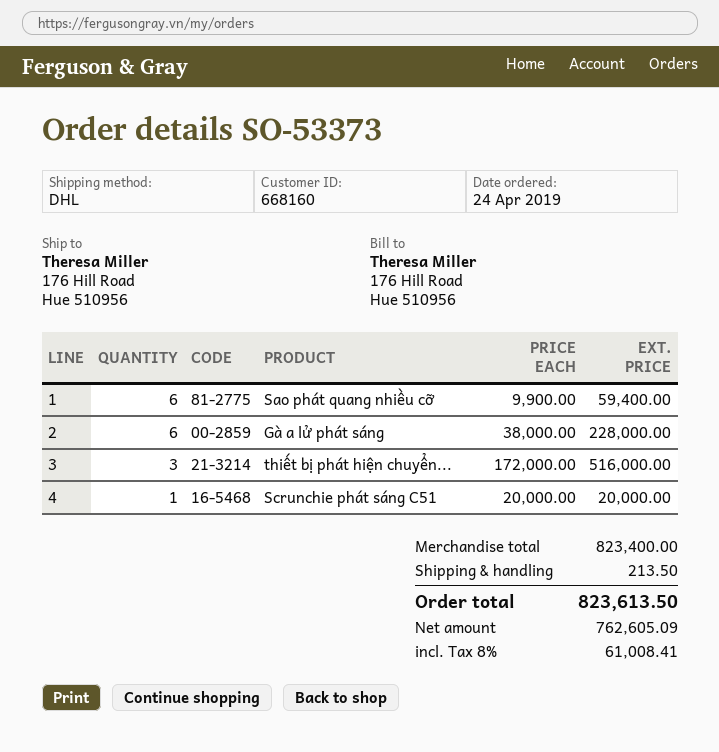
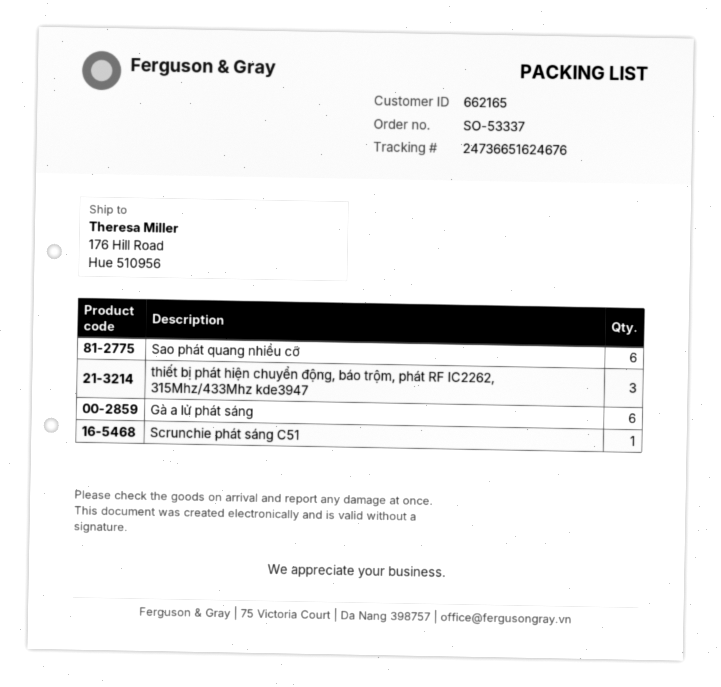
order number: SO-53373 -> SO-53337
customer number: 668160 -> 662165

